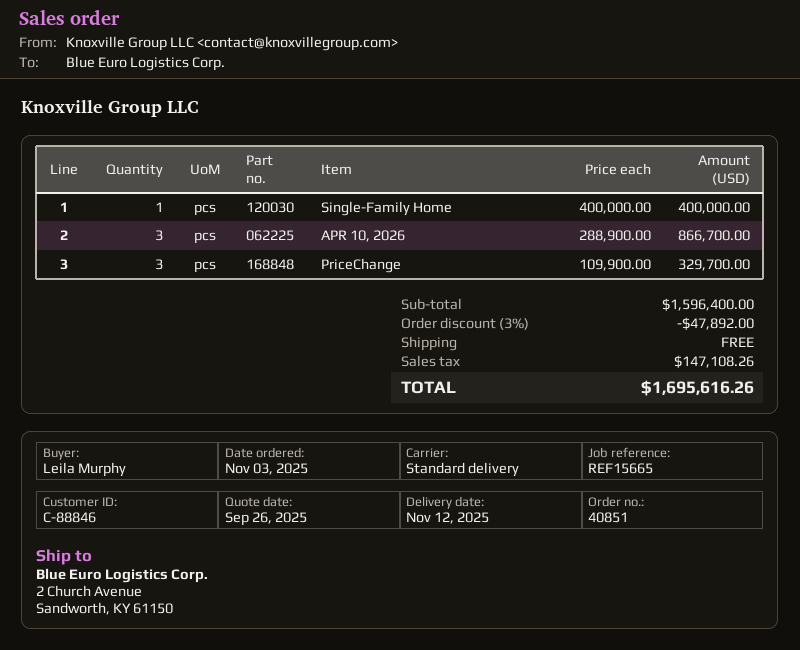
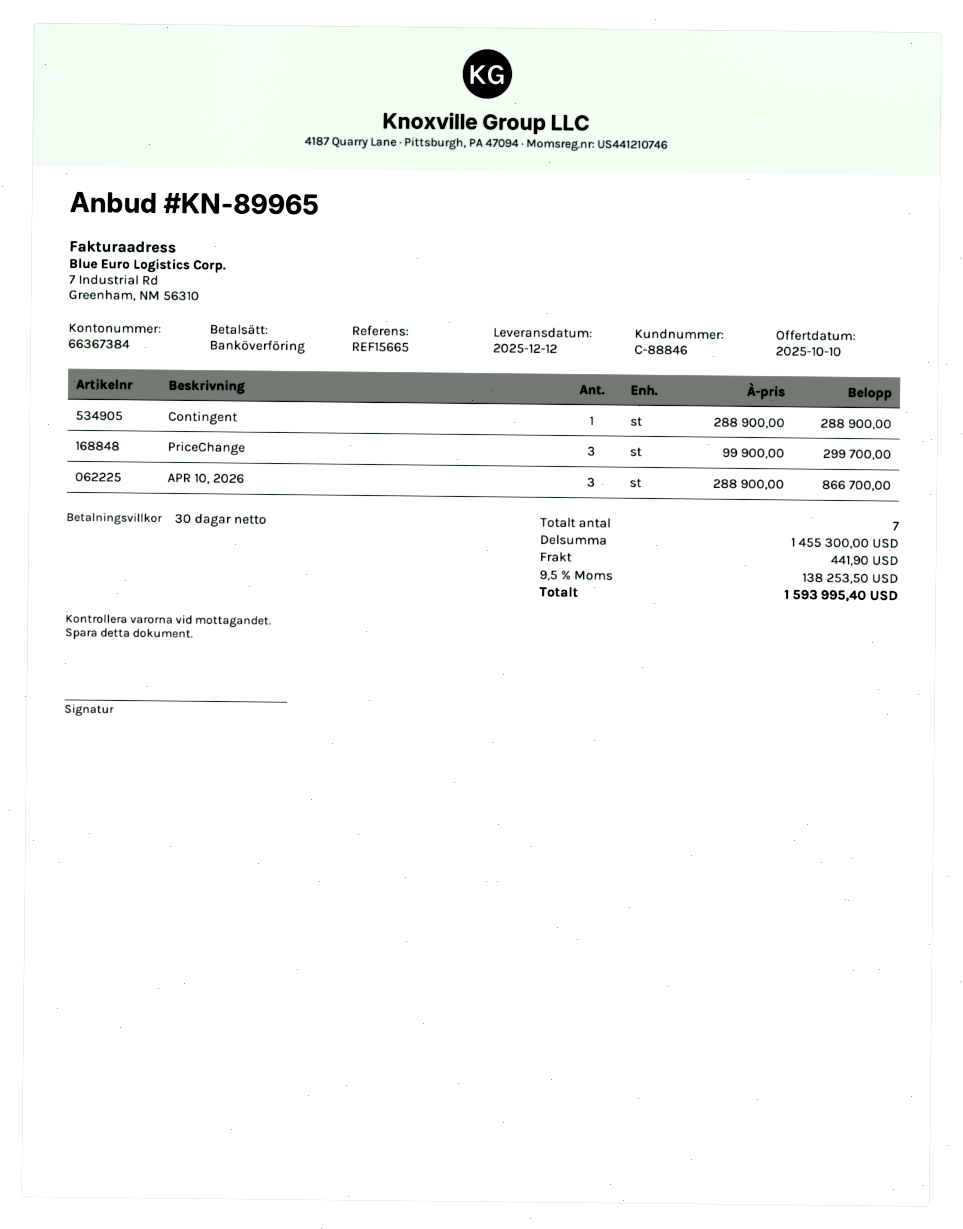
quote date: 2025-09-26 -> 2025-10-10
delivery date: 2025-11-12 -> 2025-12-12
Single-Family Home: 1 x 400000.00 = 400000.00 -> none
PriceChange: 3 x 109900.00 = 329700.00 -> 3 x 99900.00 = 299700.00
Contingent: none -> 1 x 288900.00 = 288900.00
subtotal: 1596400.00 -> 1455300.00
discount: 3% = 47892.00 -> none
shipping: 0.00 -> 441.90
tax: 147108.26 -> 138253.50
total: 1695616.26 -> 1593995.40

